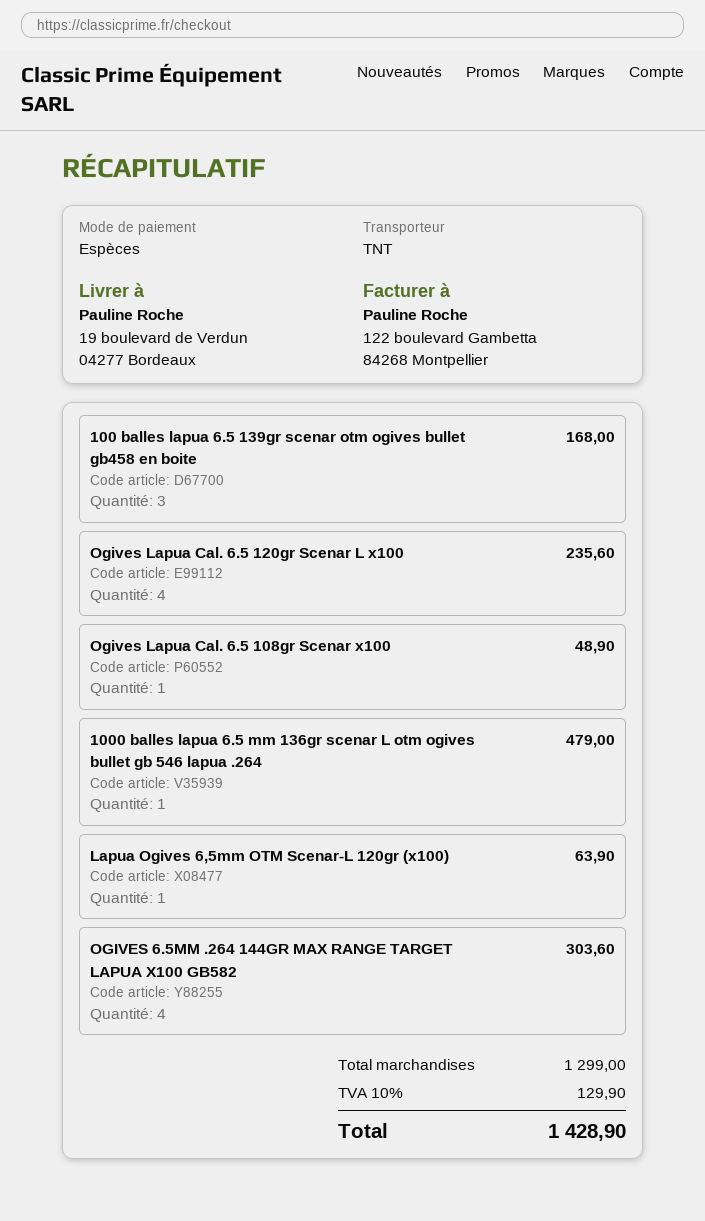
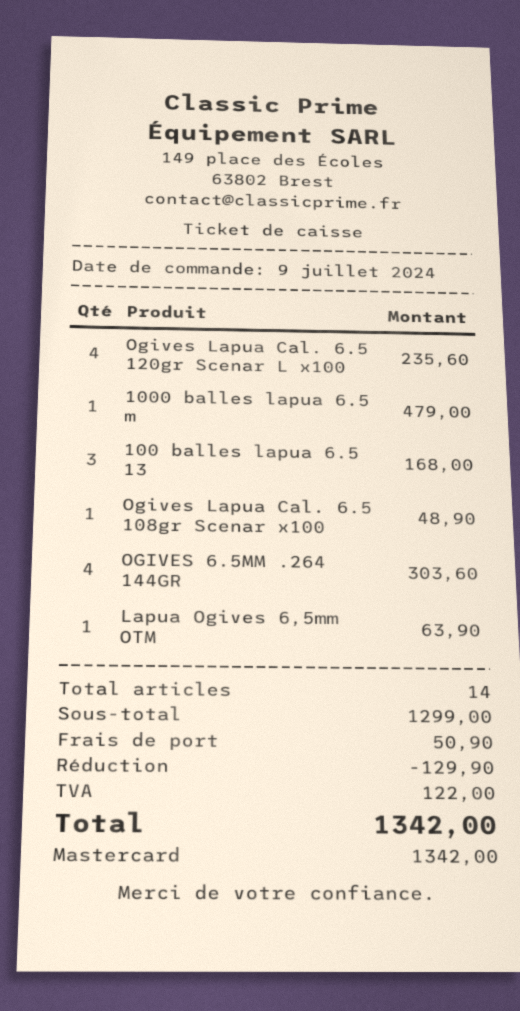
payment method: cash -> Mastercard
discount: none -> 129.90
shipping: none -> 50.90
tax: 129.90 -> 122.00
total: 1428.90 -> 1342.00

